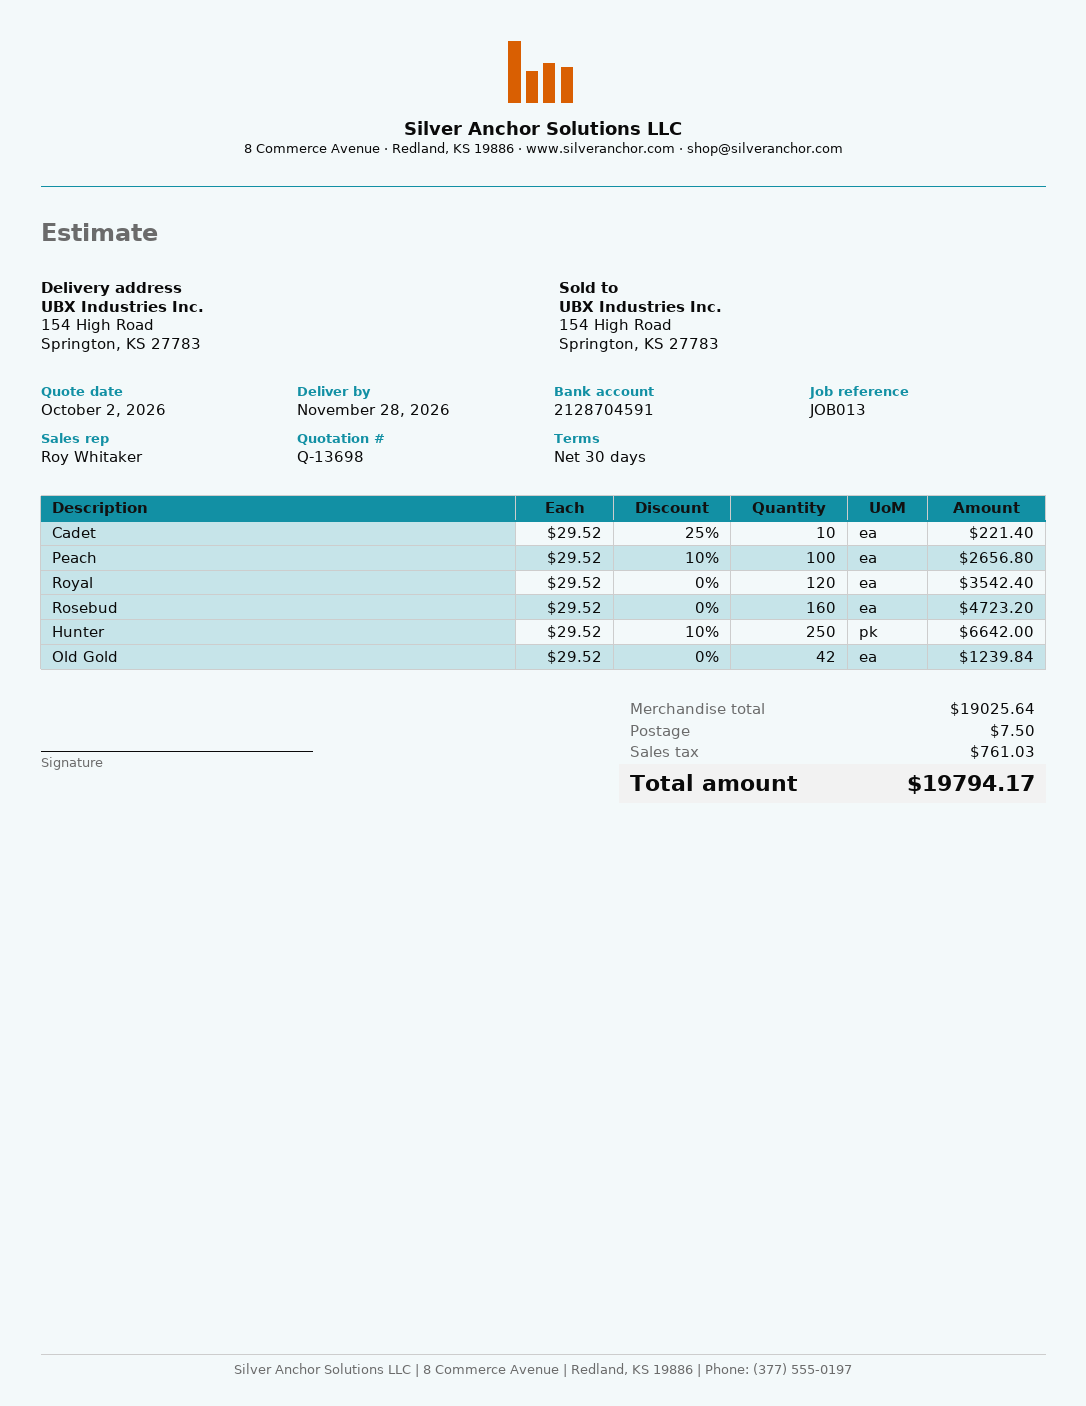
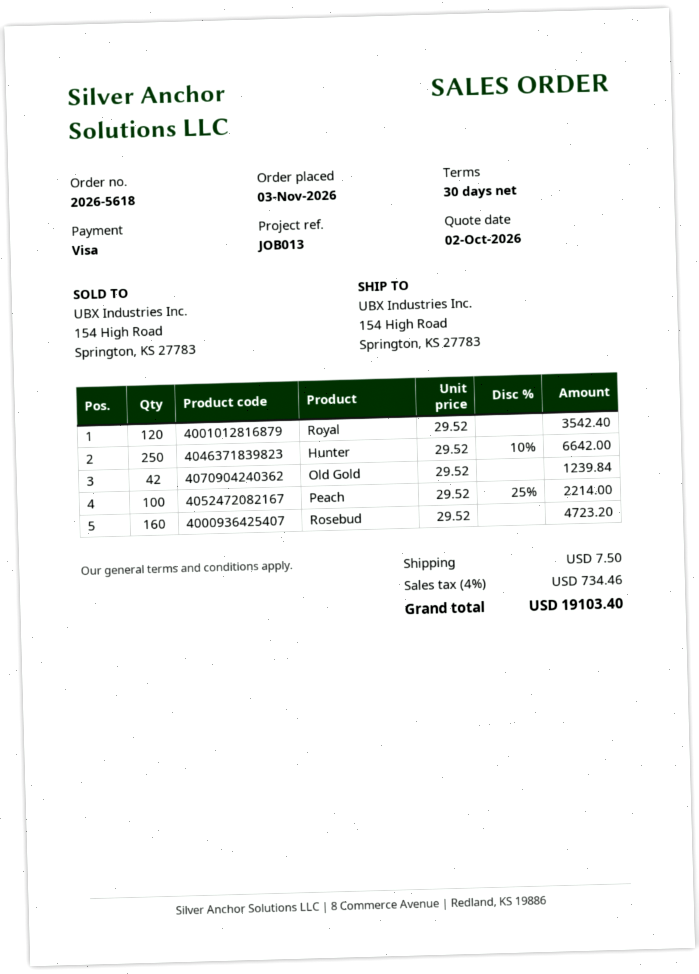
Cadet: 10 x 29.52 - 25% = 221.40 -> none
Peach: 100 x 29.52 - 10% = 2656.80 -> 100 x 29.52 - 25% = 2214.00
tax: 761.03 -> 734.46
total: 19794.17 -> 19103.40

